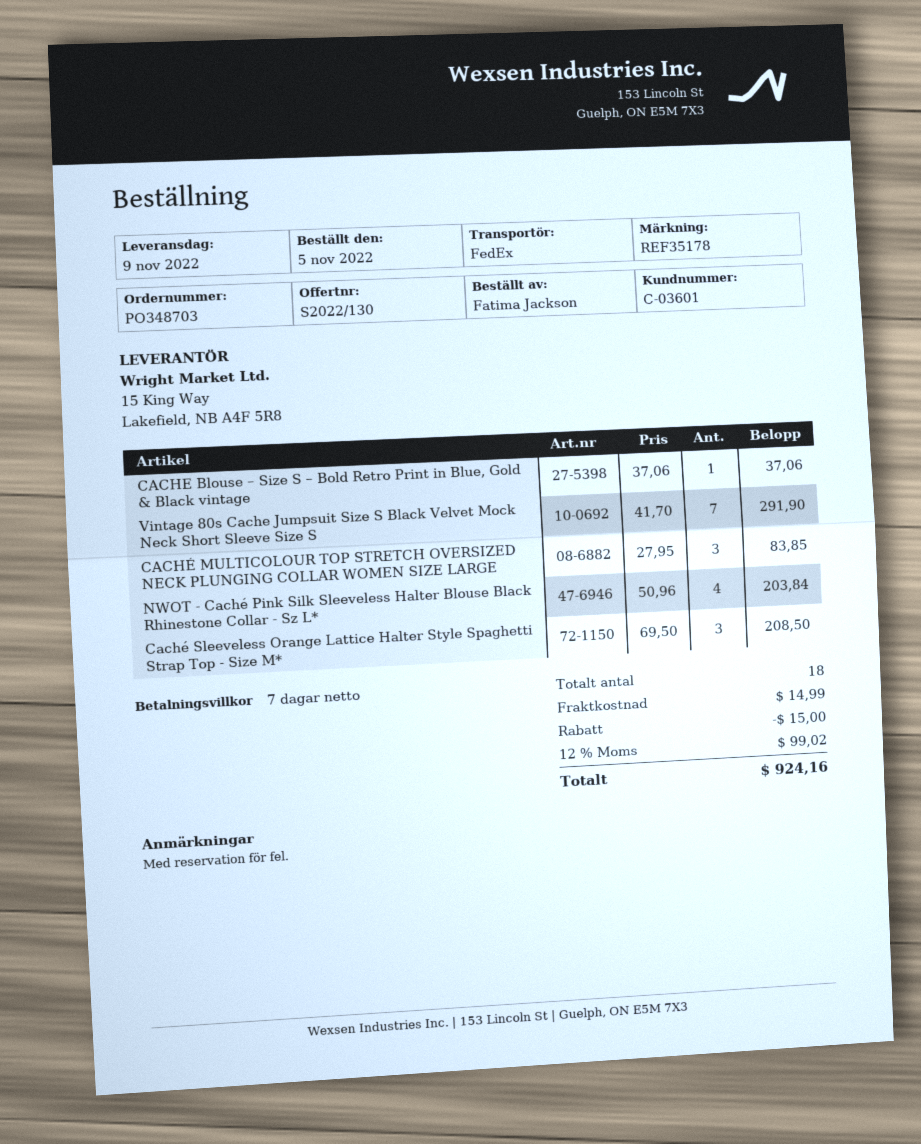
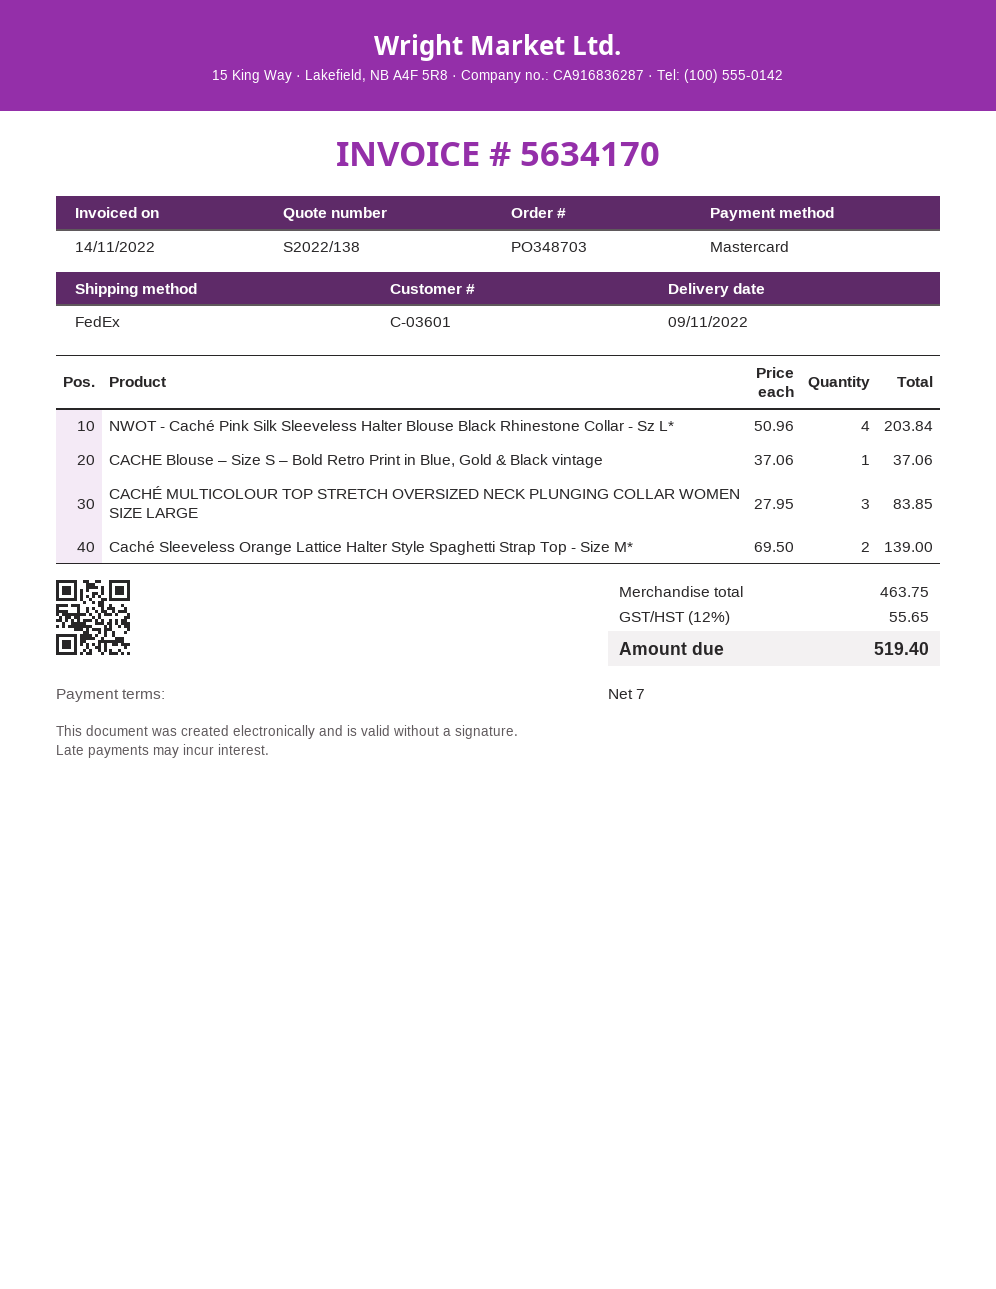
quote number: S2022/130 -> S2022/138
Vintage 80s Cache Jumpsuit Size S Black Velvet Mock Neck Short Sleeve Size S: 7 x 41.70 = 291.90 -> none
Caché Sleeveless Orange Lattice Halter Style Spaghetti Strap Top - Size M*: 3 x 69.50 = 208.50 -> 2 x 69.50 = 139.00
discount: 15.00 -> none
shipping: 14.99 -> none
tax: 12% = 99.02 -> 12% = 55.65
total: 924.16 -> 519.40

